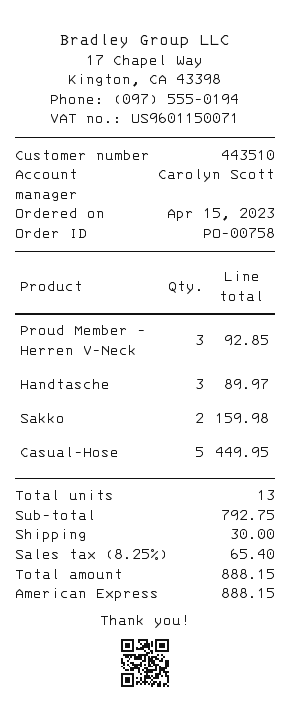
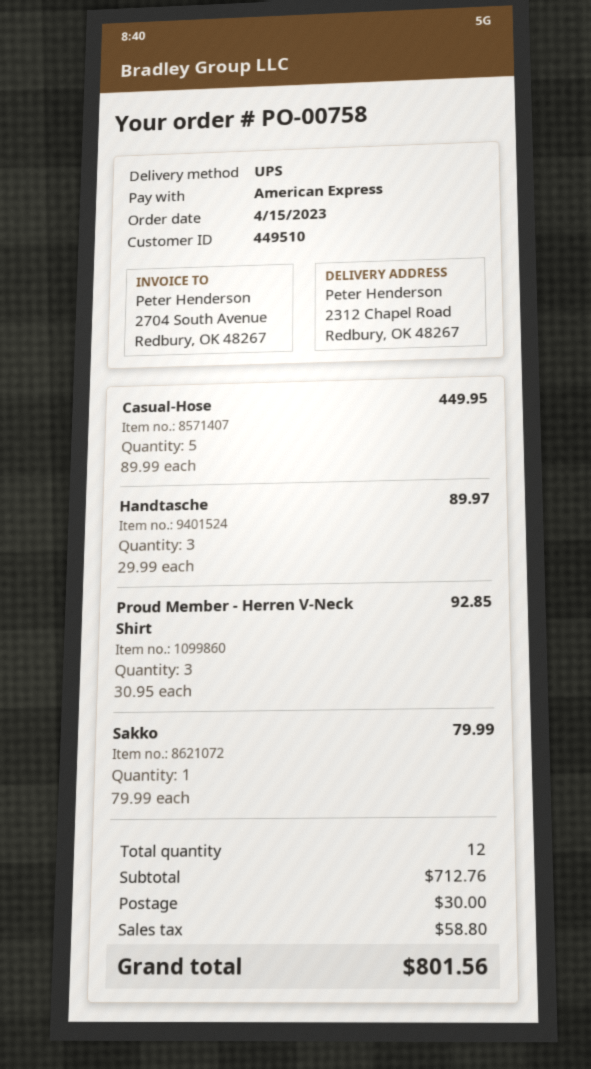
customer number: 443510 -> 449510
Sakko: 2 for 159.98 -> 1 for 79.99
total quantity: 13 -> 12
subtotal: 792.75 -> 712.76
tax: 65.40 -> 58.80
total: 888.15 -> 801.56

